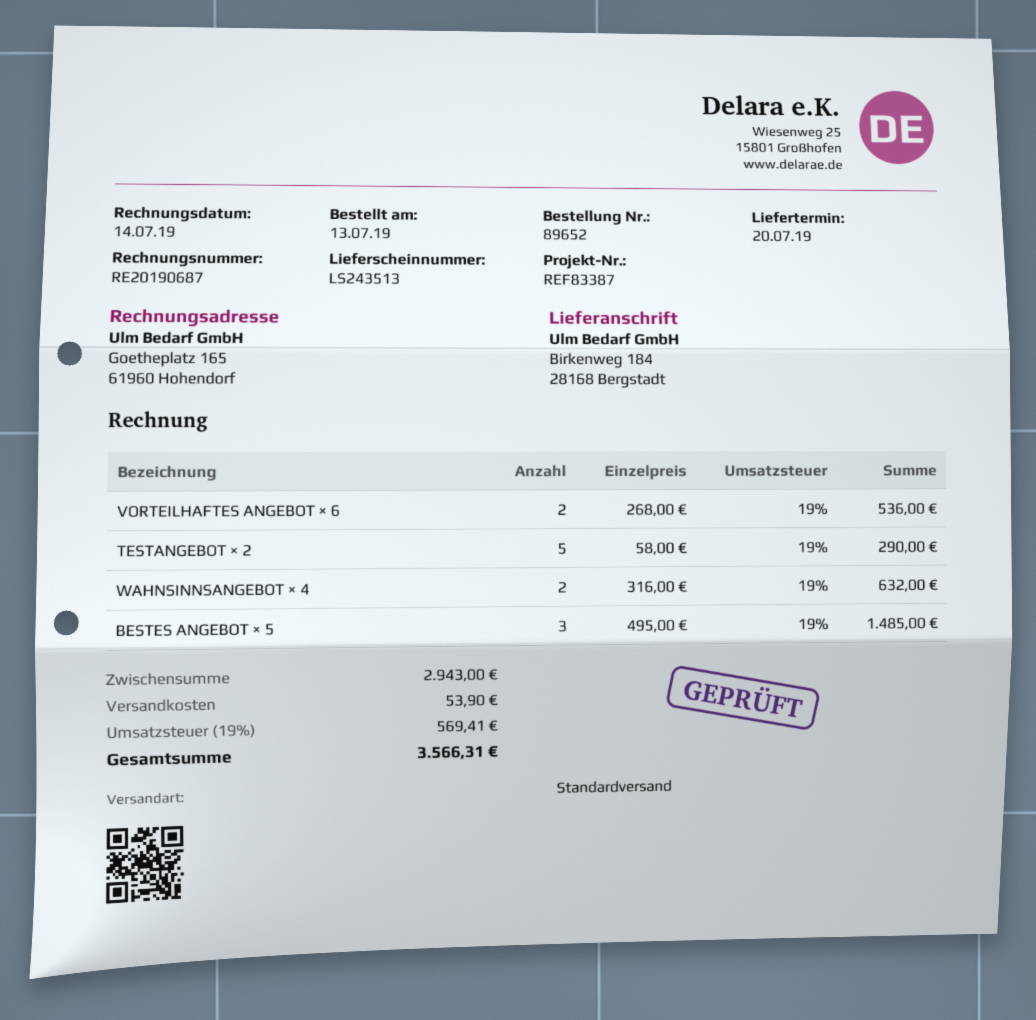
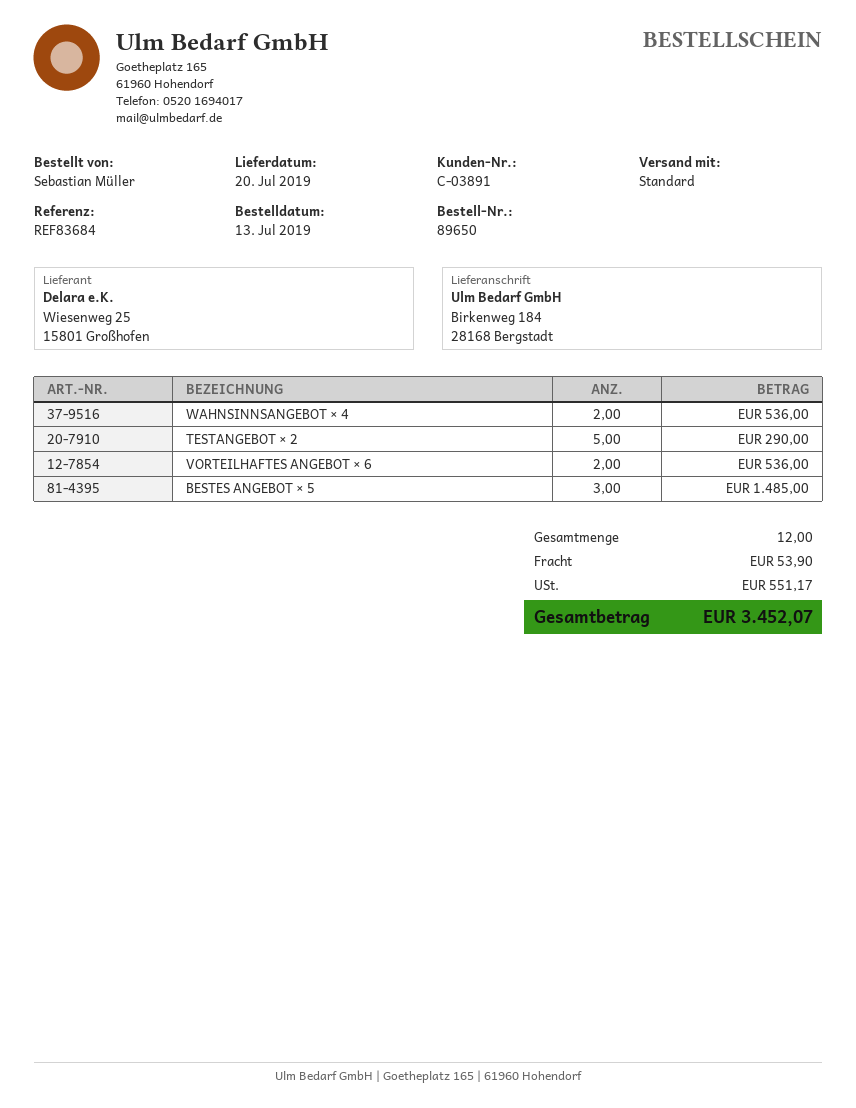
order number: 89652 -> 89650
reference: REF83387 -> REF83684
WAHNSINNSANGEBOT × 4: 2 for 632.00 -> 2 for 536.00
tax: 569.41 -> 551.17
total: 3566.31 -> 3452.07

